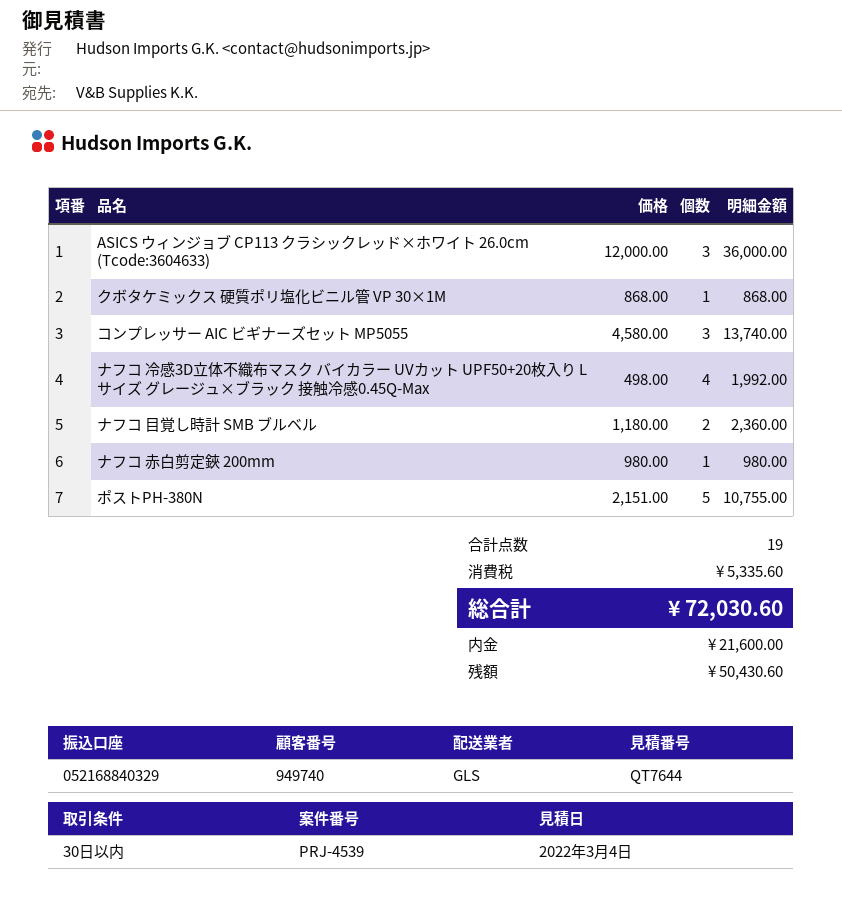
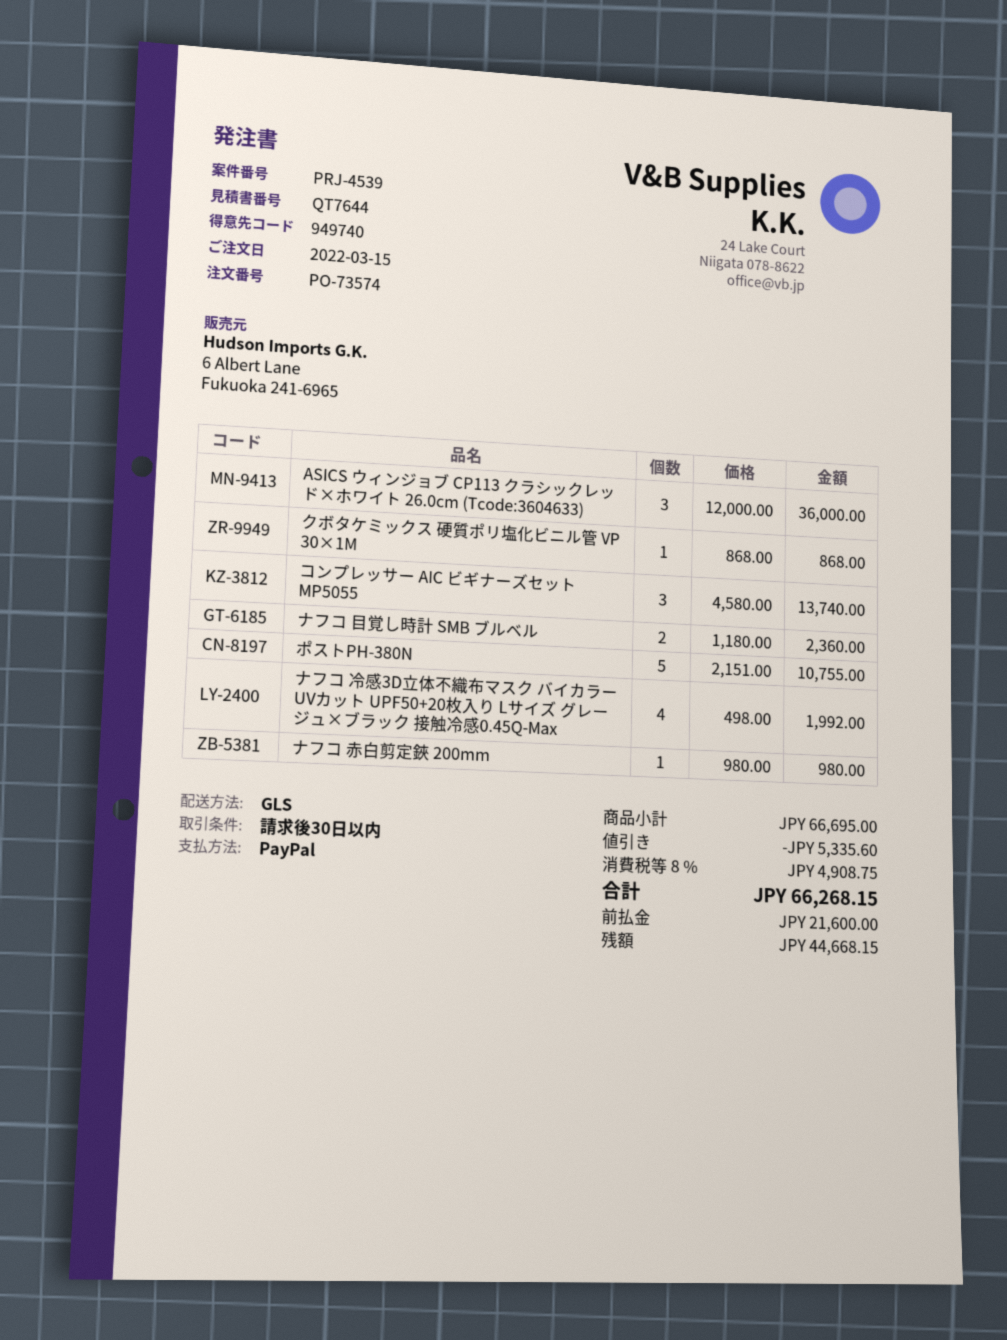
discount: none -> 5335.60
tax: 5335.60 -> 4908.75
total: 72030.60 -> 66268.15
balance: 50430.60 -> 44668.15

